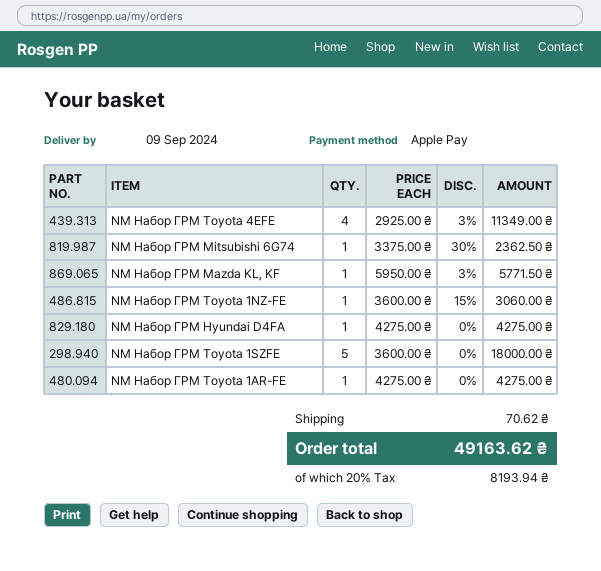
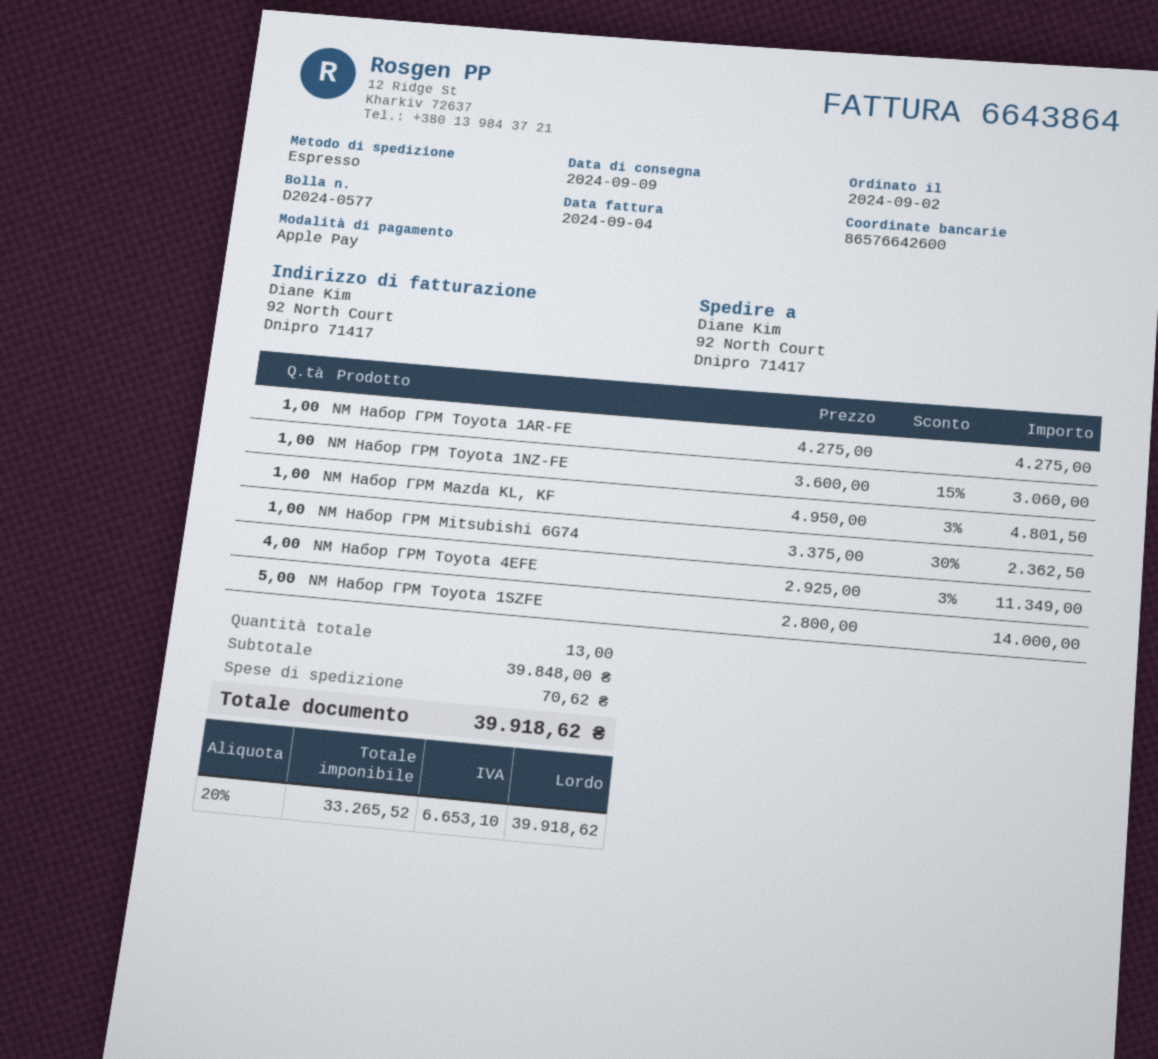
NM Набор ГРМ Mazda KL, KF: 1 x 5950.00 - 3% = 5771.50 -> 1 x 4950.00 - 3% = 4801.50
NM Набор ГРМ Hyundai D4FA: 1 x 4275.00 = 4275.00 -> none
NM Набор ГРМ Toyota 1SZFE: 5 x 3600.00 = 18000.00 -> 5 x 2800.00 = 14000.00
tax: 20% = 8193.94 -> 20% = 6653.10
total: 49163.62 -> 39918.62

